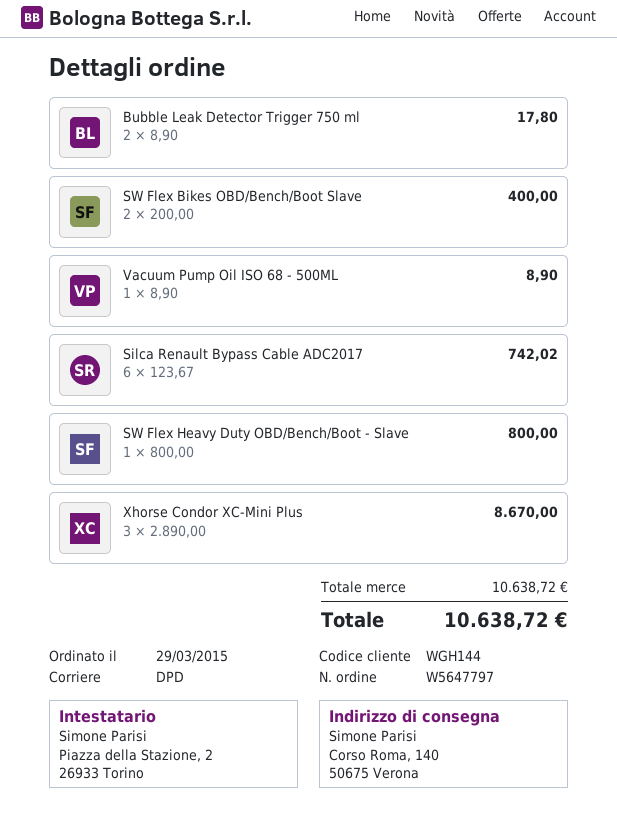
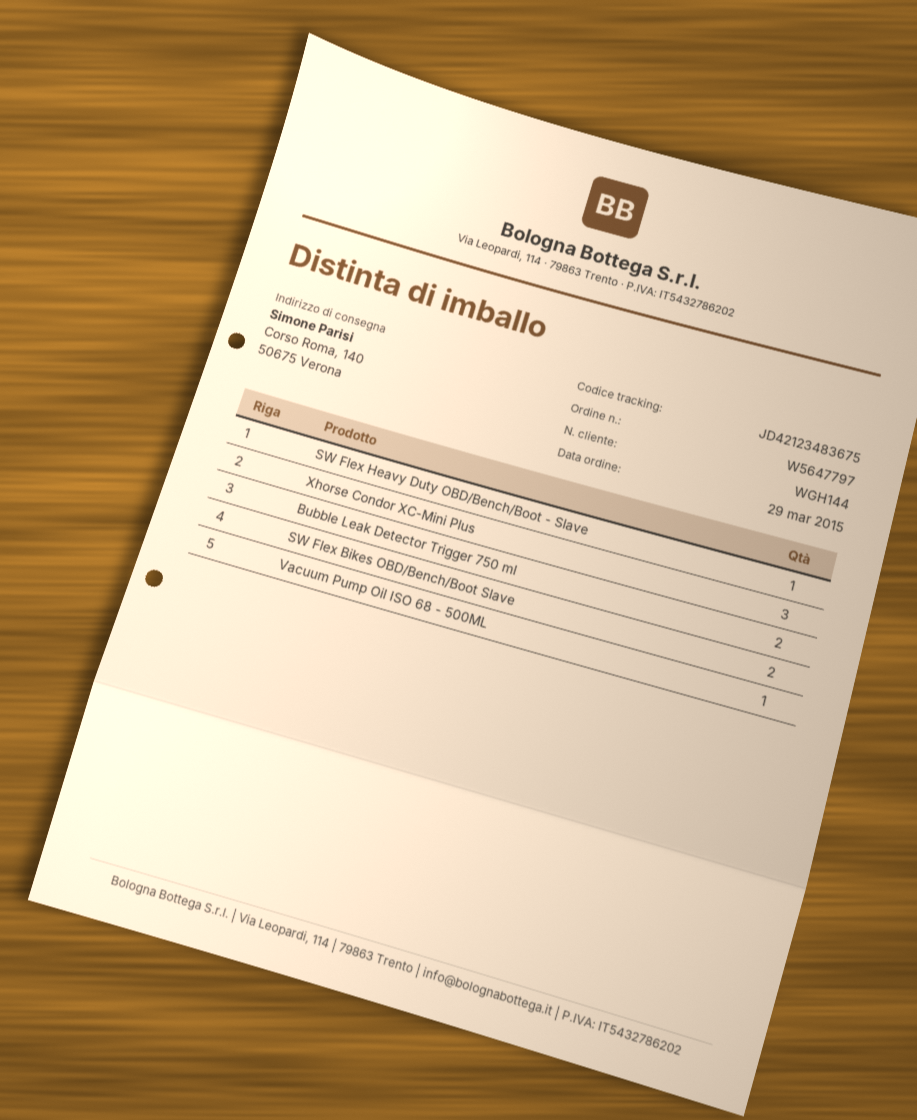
Silca Renault Bypass Cable ADC2017: 6 -> none

